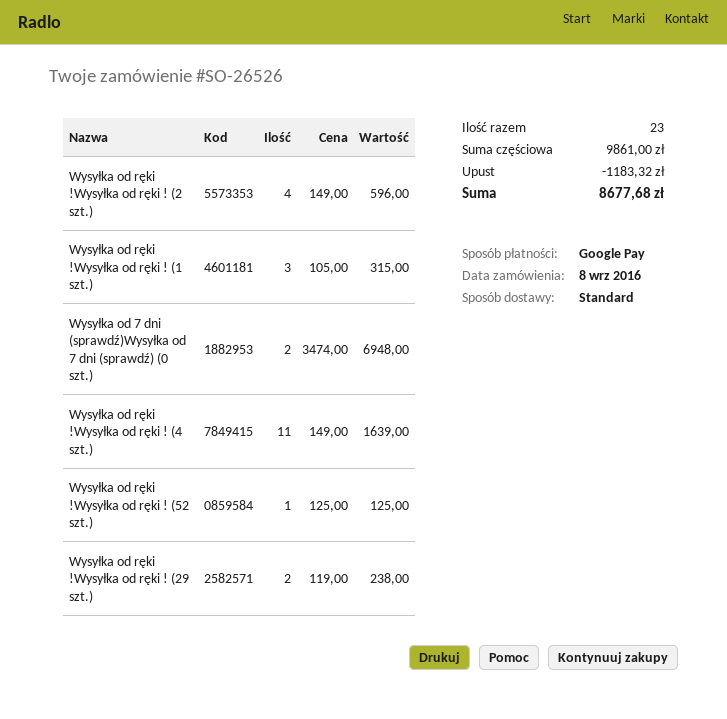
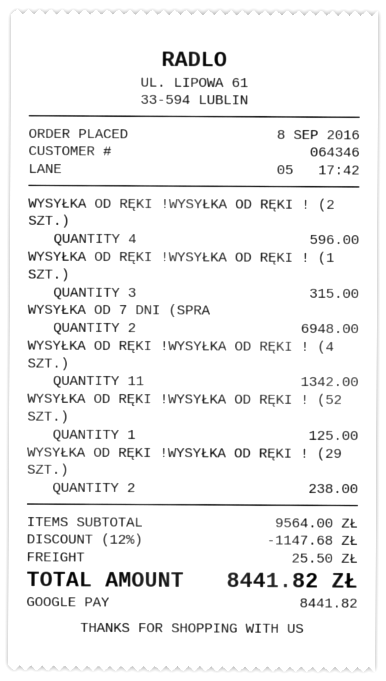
Wysyłka od ręki !Wysyłka od ręki ! (4 szt.): 11 for 1639.00 -> 11 for 1342.00
subtotal: 9861.00 -> 9564.00
discount: 1183.32 -> 1147.68
shipping: none -> 25.50
total: 8677.68 -> 8441.82

